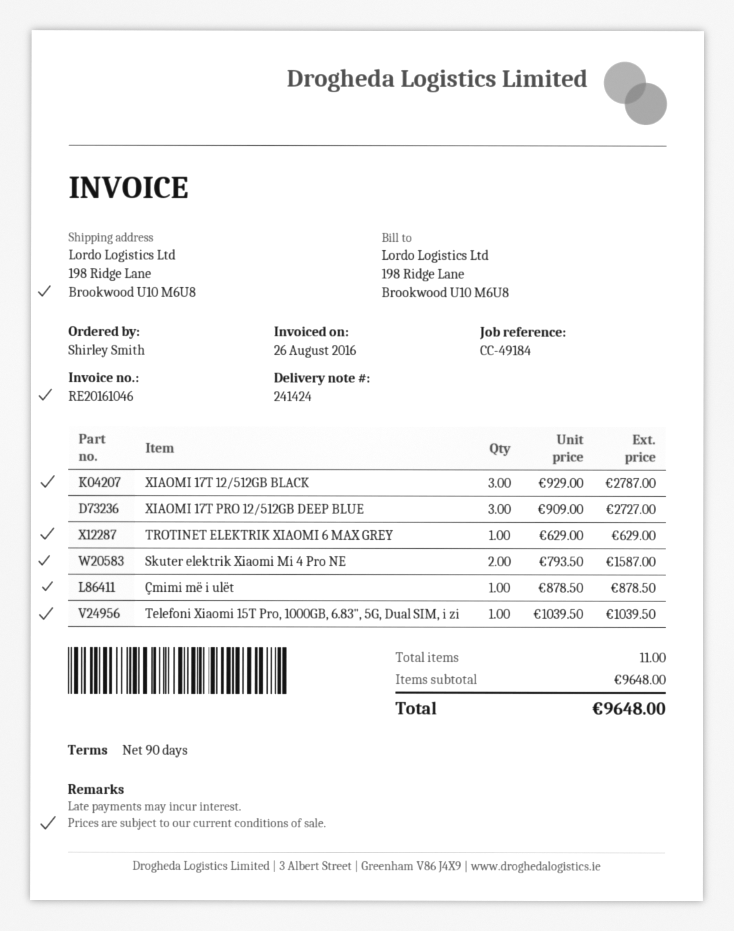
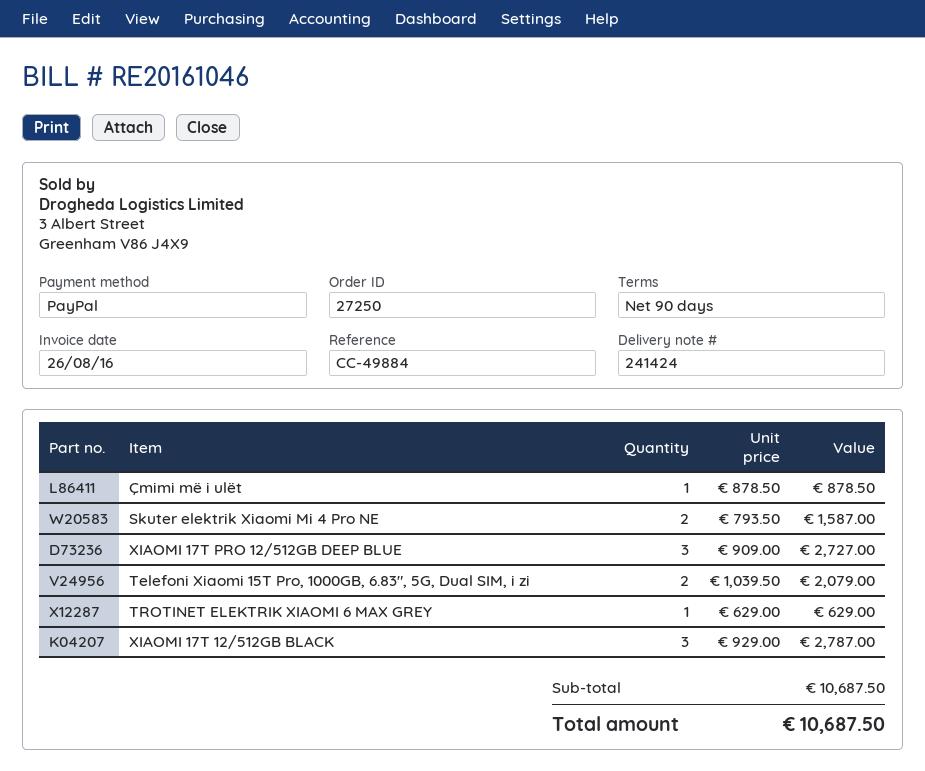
reference: CC-49184 -> CC-49884
Telefoni Xiaomi 15T Pro, 1000GB, 6.83", 5G, Dual SIM, i zi: 1 x 1039.50 = 1039.50 -> 2 x 1039.50 = 2079.00
subtotal: 9648.00 -> 10687.50
total: 9648.00 -> 10687.50

